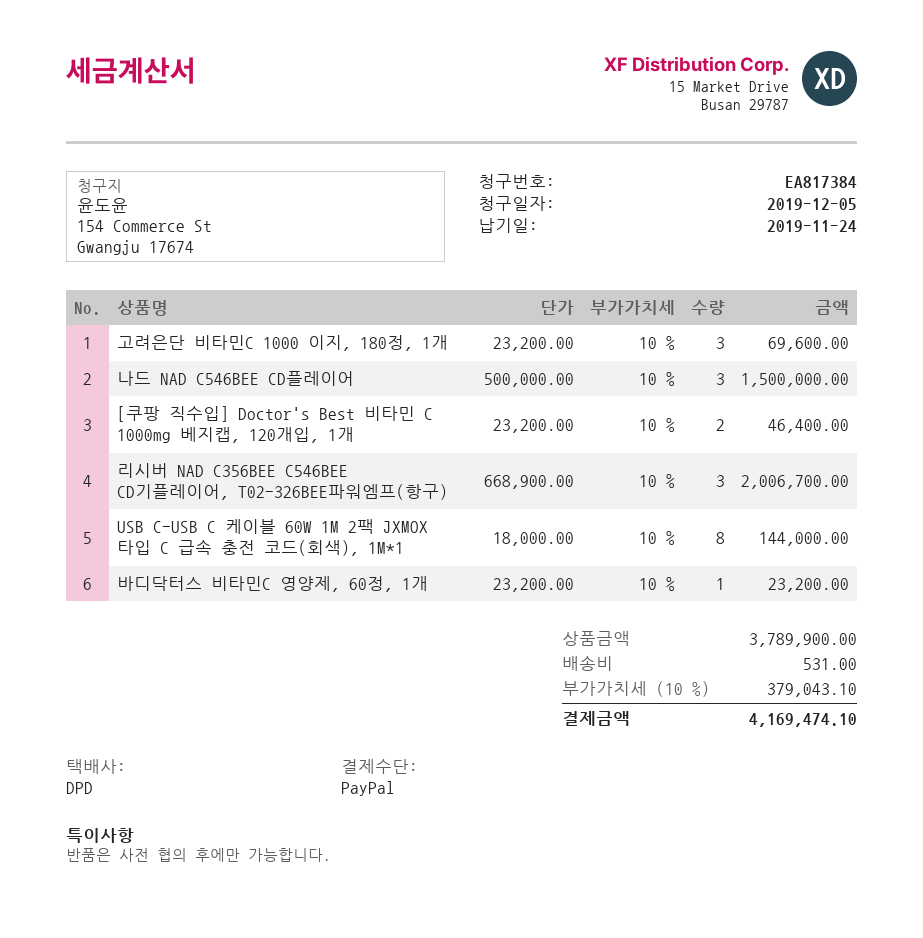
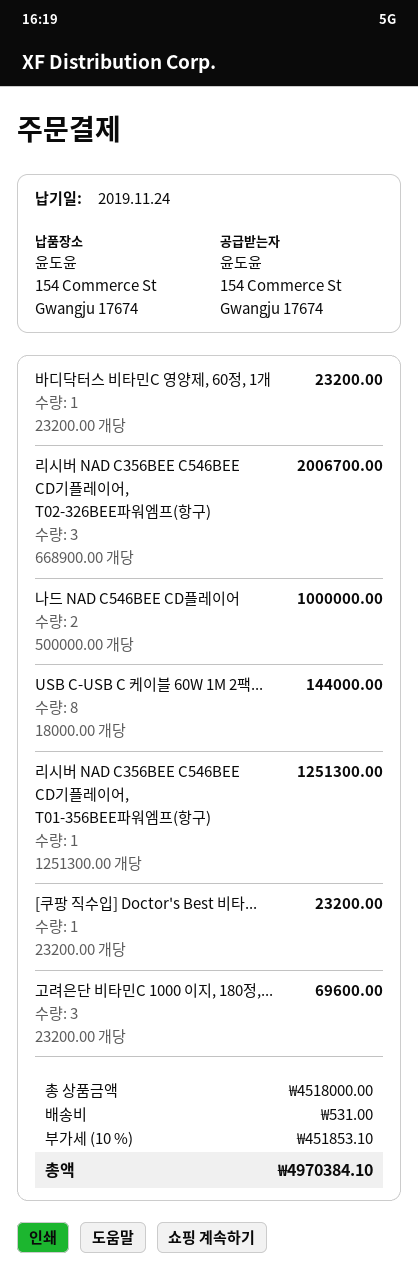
나드 NAD C546BEE CD플레이어: 3 x 500000.00 = 1500000.00 -> 2 x 500000.00 = 1000000.00
[쿠팡 직수입] Doctor's Best 비타민 C 1000mg 베지캡, 120개입, 1개: 2 x 23200.00 = 46400.00 -> 1 x 23200.00 = 23200.00
리시버 NAD C356BEE C546BEE CD기플레이어, T01-356BEE파워엠프(항구): none -> 1 x 1251300.00 = 1251300.00
subtotal: 3789900.00 -> 4518000.00
tax: 10% = 379043.10 -> 10% = 451853.10
total: 4169474.10 -> 4970384.10

